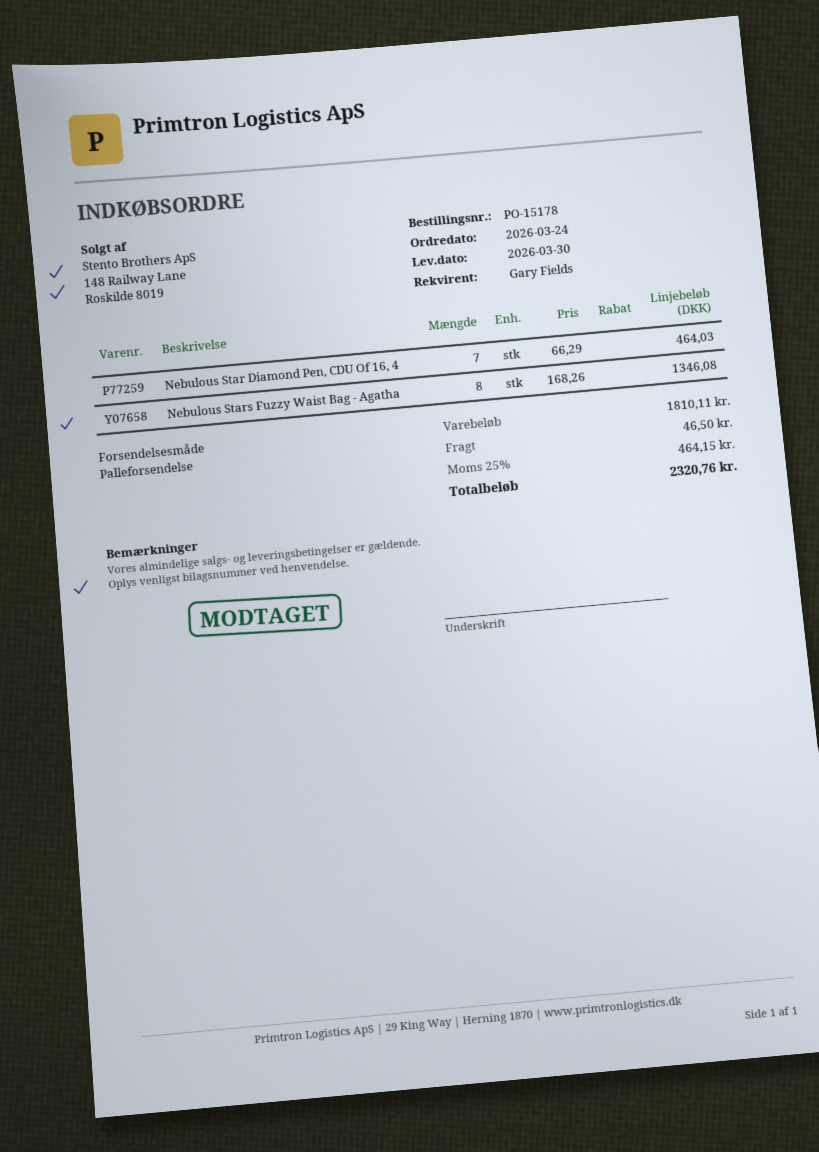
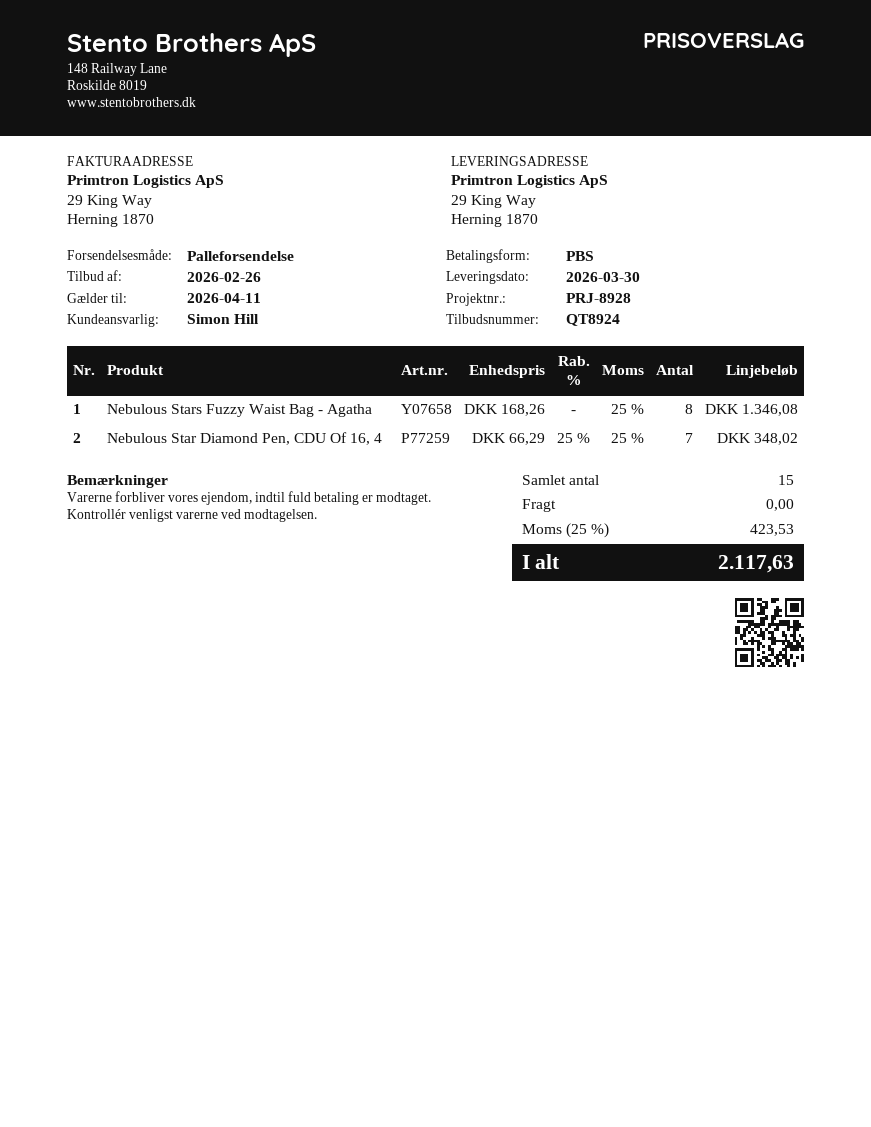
Nebulous Star Diamond Pen, CDU Of 16, 4: 7 x 66.29 = 464.03 -> 7 x 66.29 - 25% = 348.02
shipping: 46.50 -> 0.00
tax: 25% = 464.15 -> 25% = 423.53
total: 2320.76 -> 2117.63

